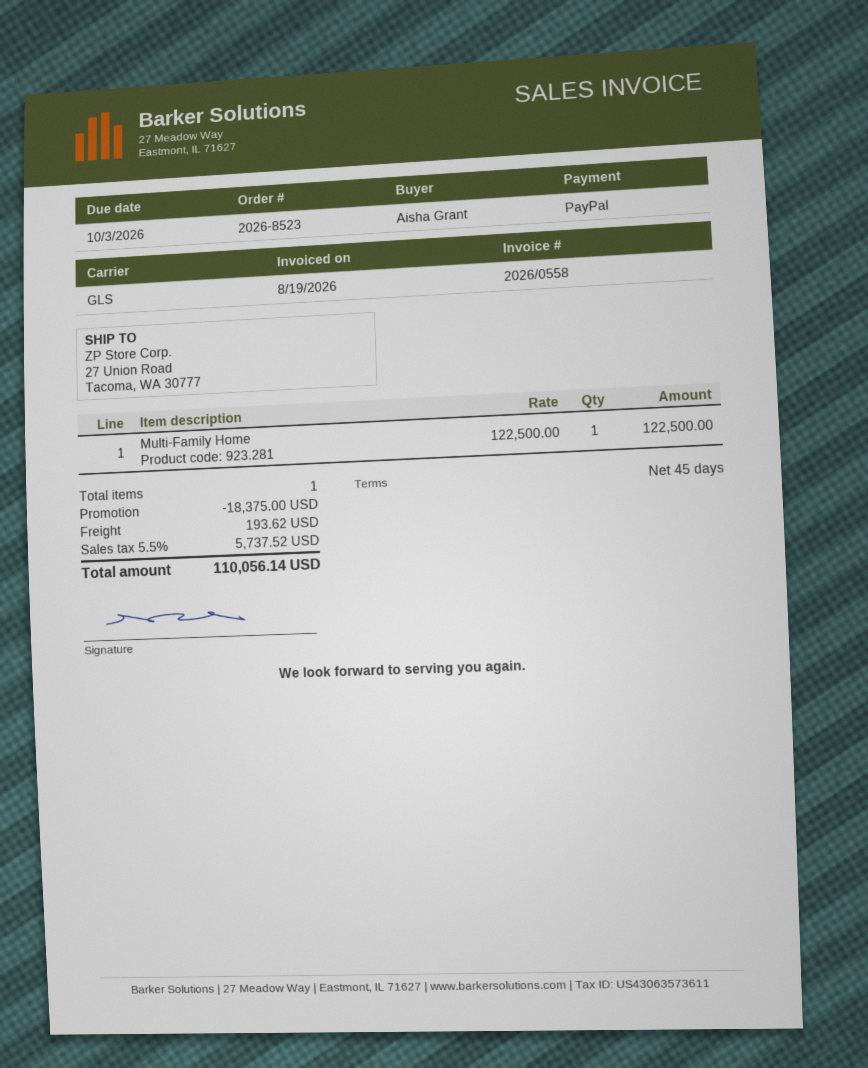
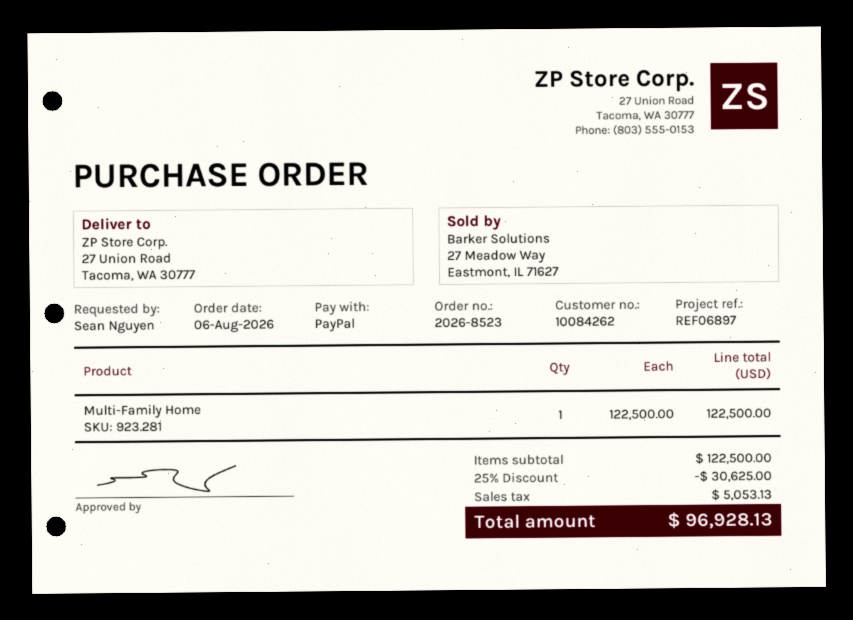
ordered by: Aisha Grant -> Sean Nguyen
discount: 18375.00 -> 30625.00
shipping: 193.62 -> none
tax: 5737.52 -> 5053.13
total: 110056.14 -> 96928.13

